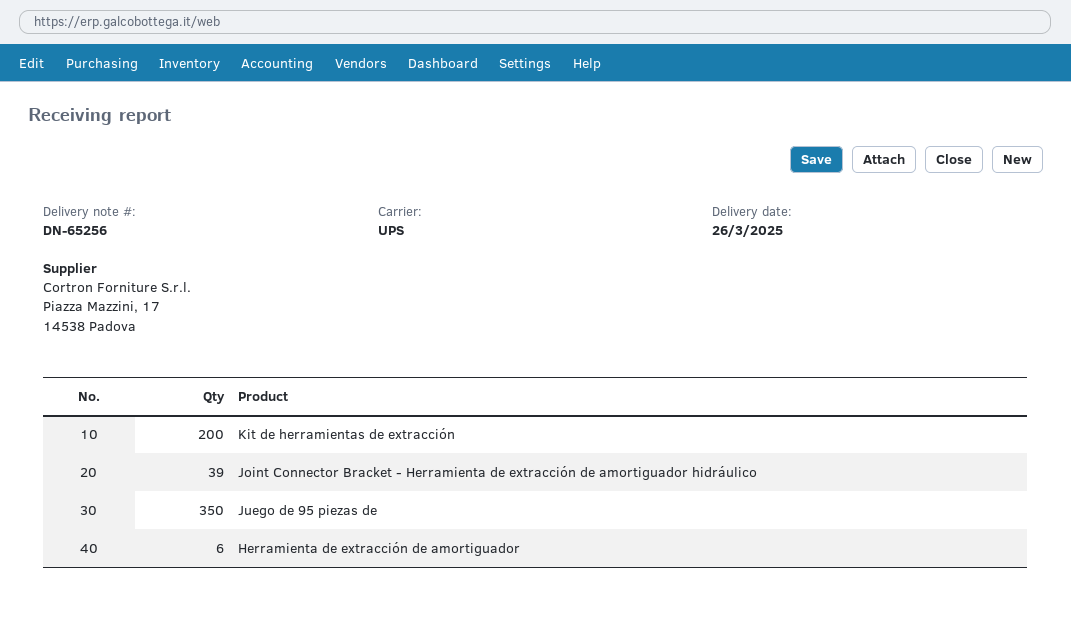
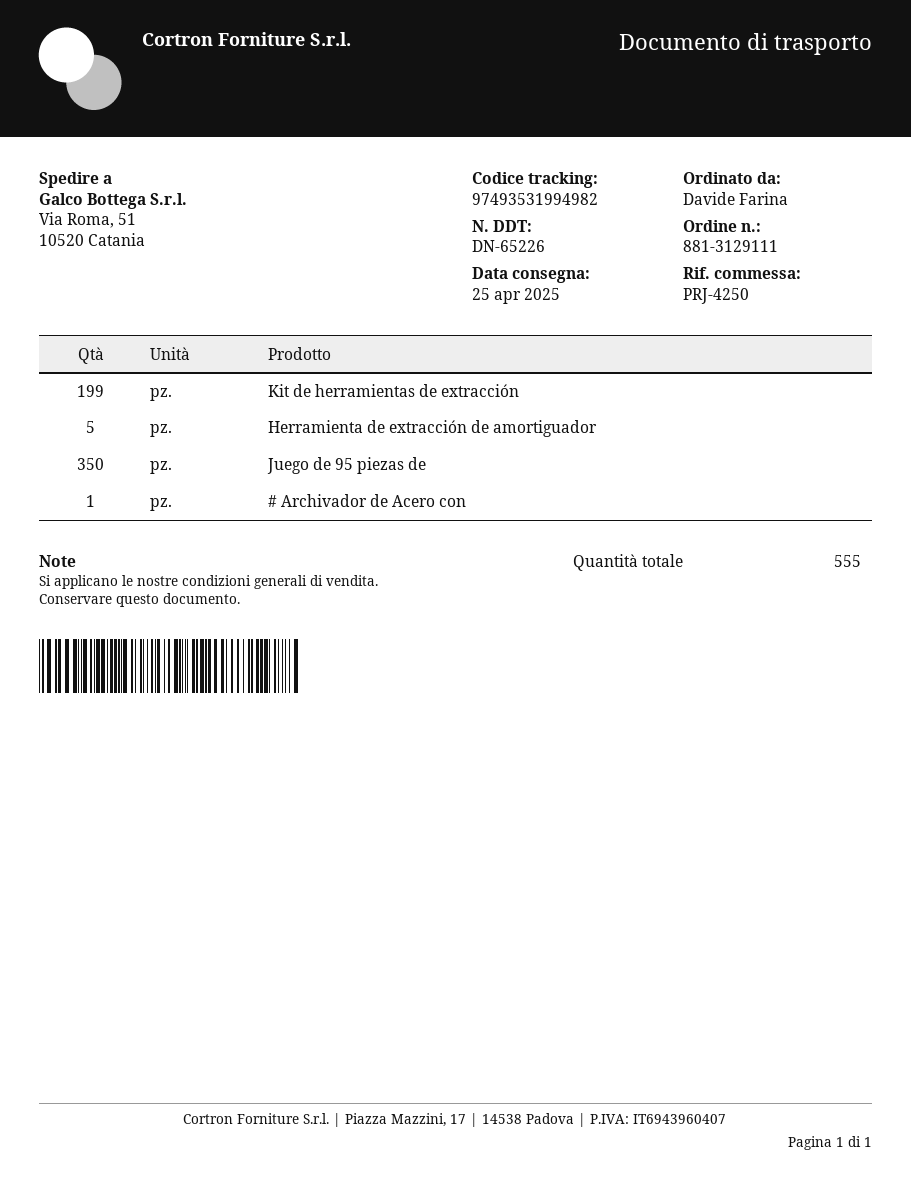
delivery note number: DN-65256 -> DN-65226
delivery date: 2025-03-26 -> 2025-04-25
Kit de herramientas de extracción: 200 -> 199
Joint Connector Bracket - Herramienta de extracción de amortiguador hidráulico: 39 -> none
Herramienta de extracción de amortiguador: 6 -> 5
# Archivador de Acero con: none -> 1

